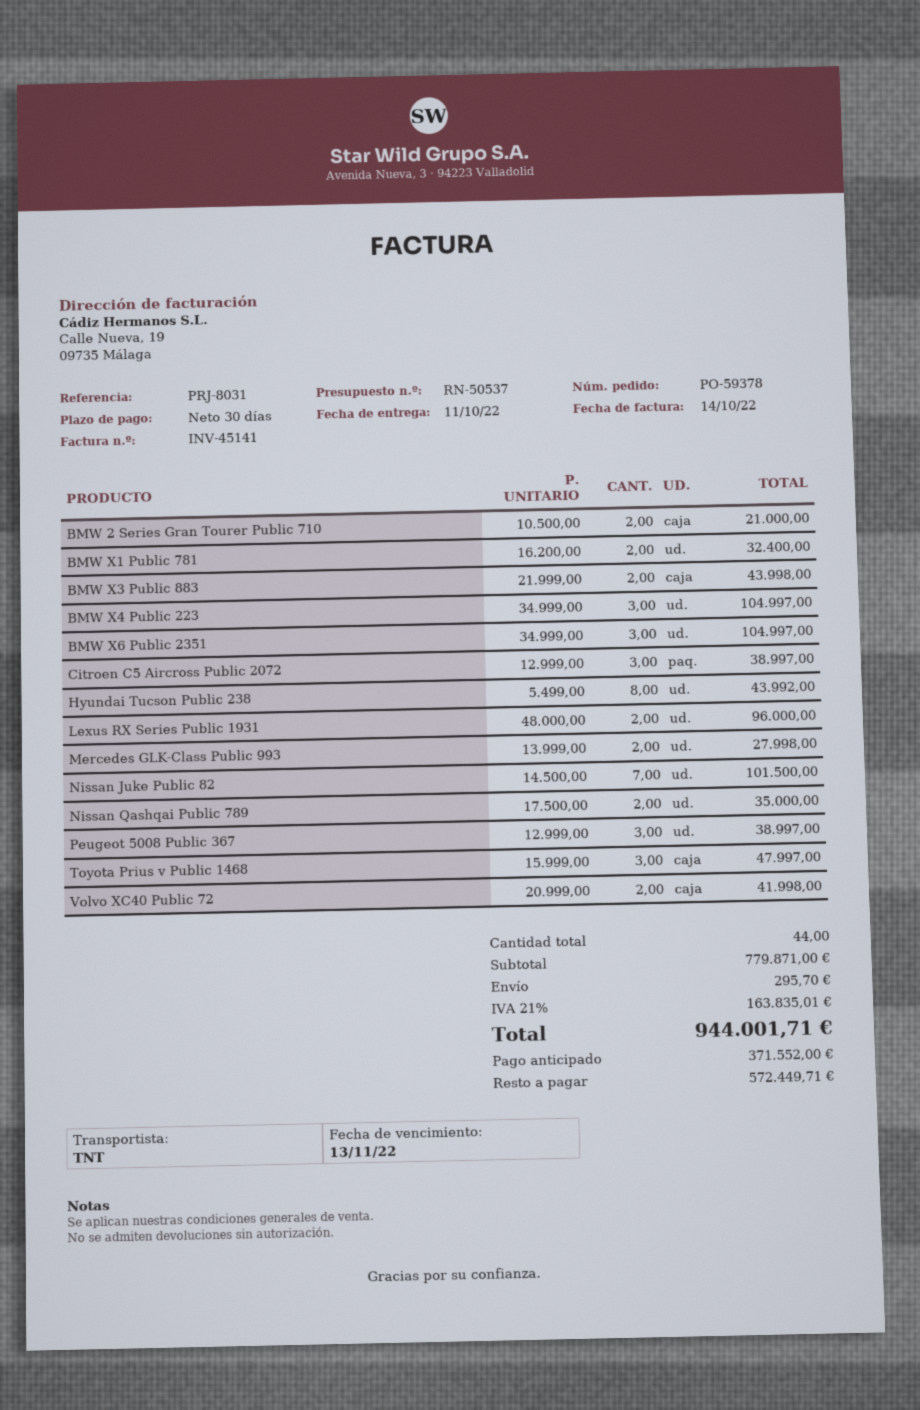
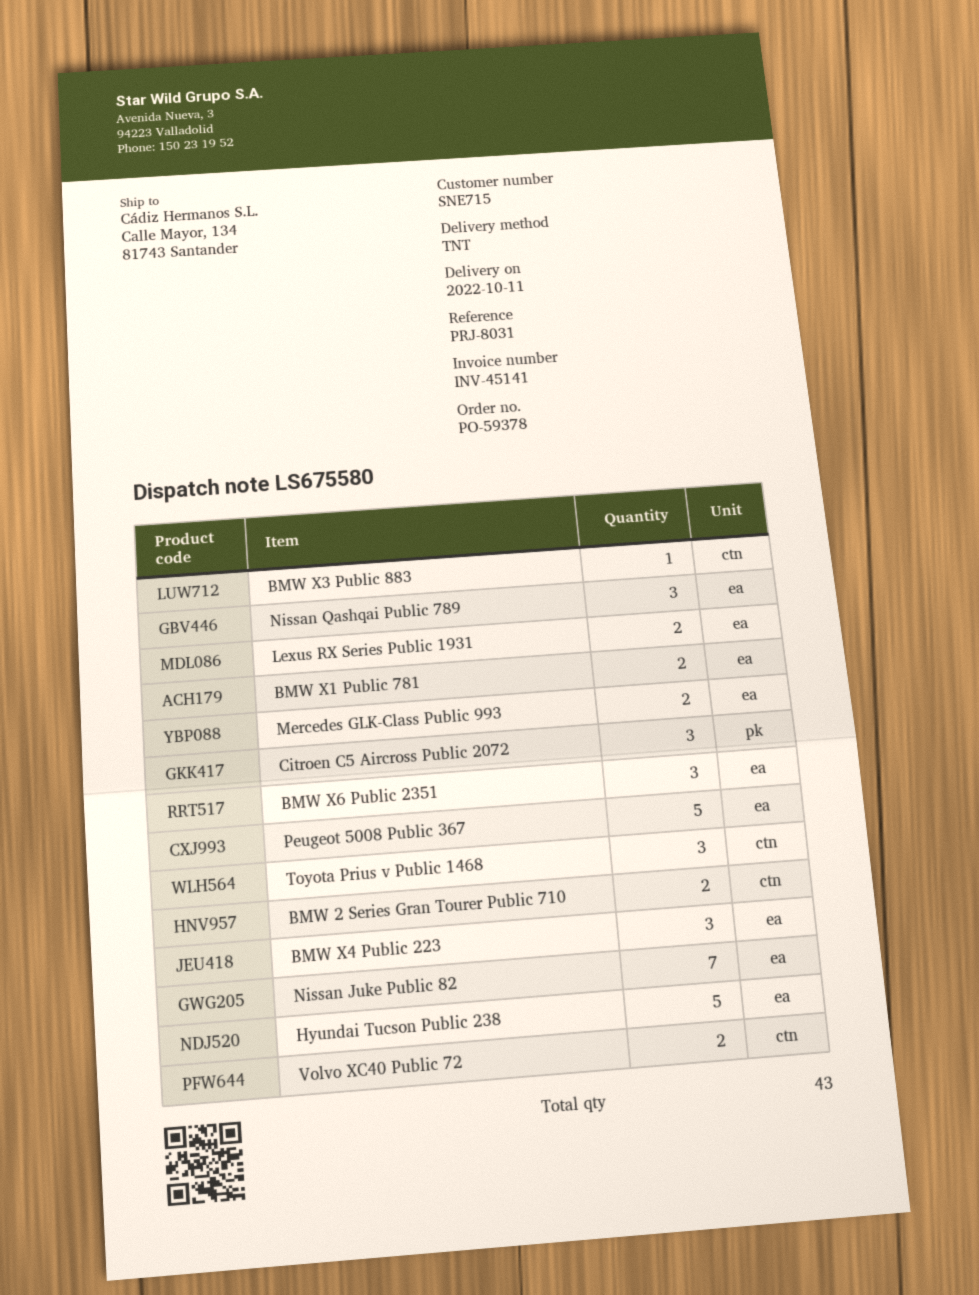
BMW X3 Public 883: 2 -> 1
Hyundai Tucson Public 238: 8 -> 5
Nissan Qashqai Public 789: 2 -> 3
Peugeot 5008 Public 367: 3 -> 5
total quantity: 44 -> 43

